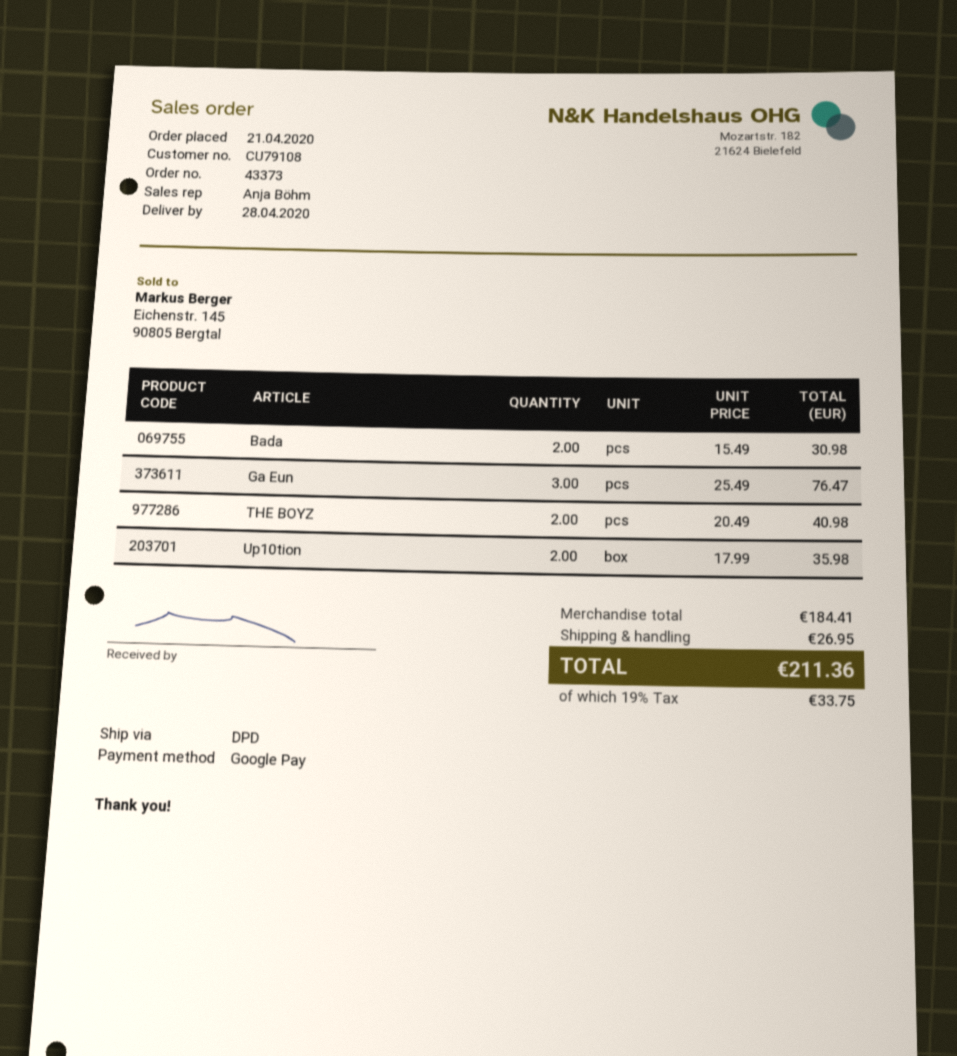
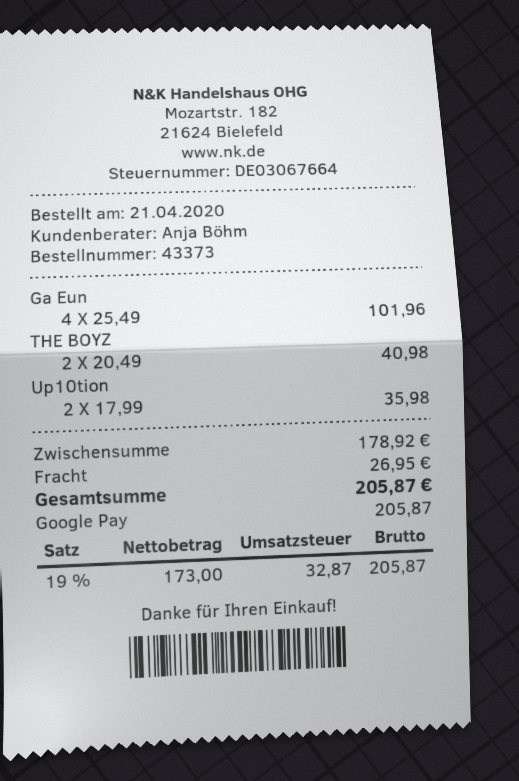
Bada: 2 x 15.49 = 30.98 -> none
Ga Eun: 3 x 25.49 = 76.47 -> 4 x 25.49 = 101.96
subtotal: 184.41 -> 178.92
tax: 19% = 33.75 -> 19% = 32.87
total: 211.36 -> 205.87

